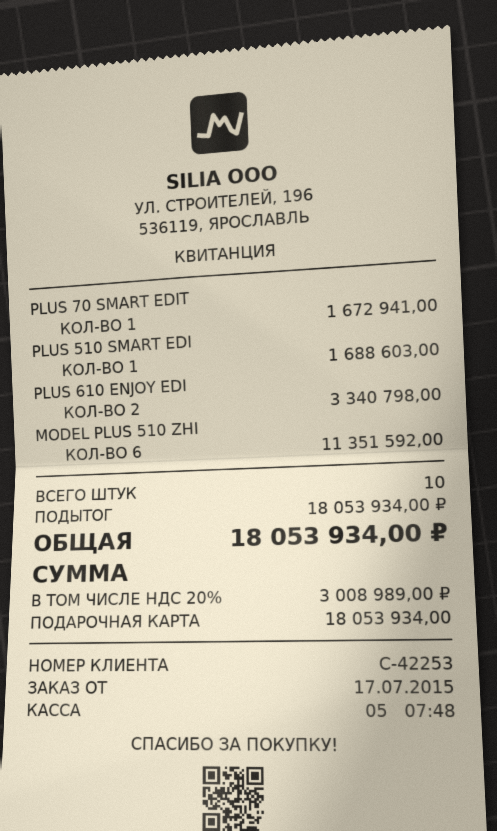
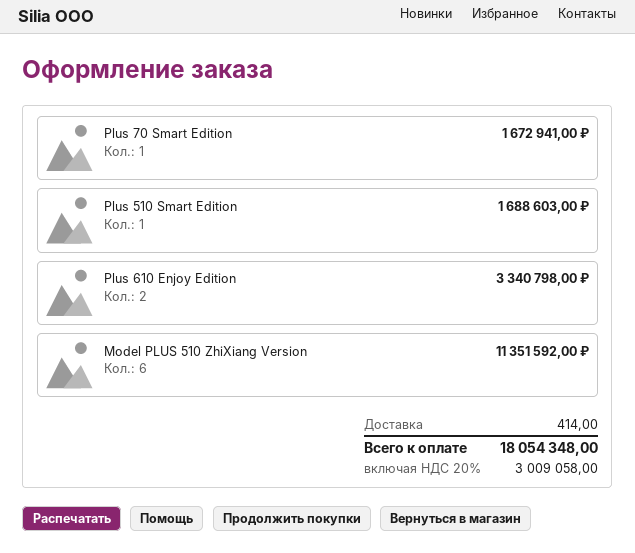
shipping: none -> 414.00
tax: 20% = 3008989.00 -> 20% = 3009058.00
total: 18053934.00 -> 18054348.00

